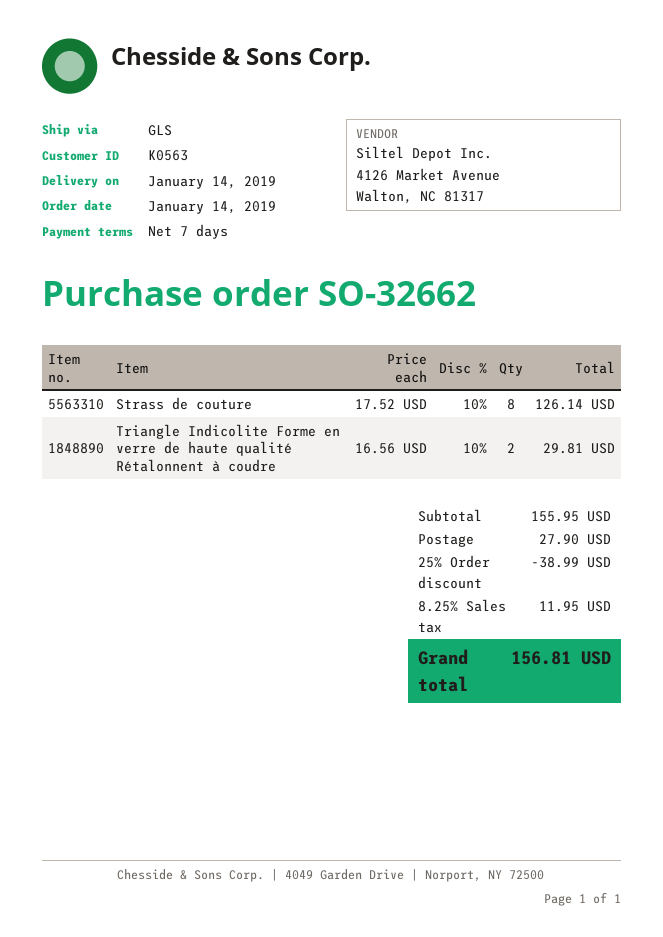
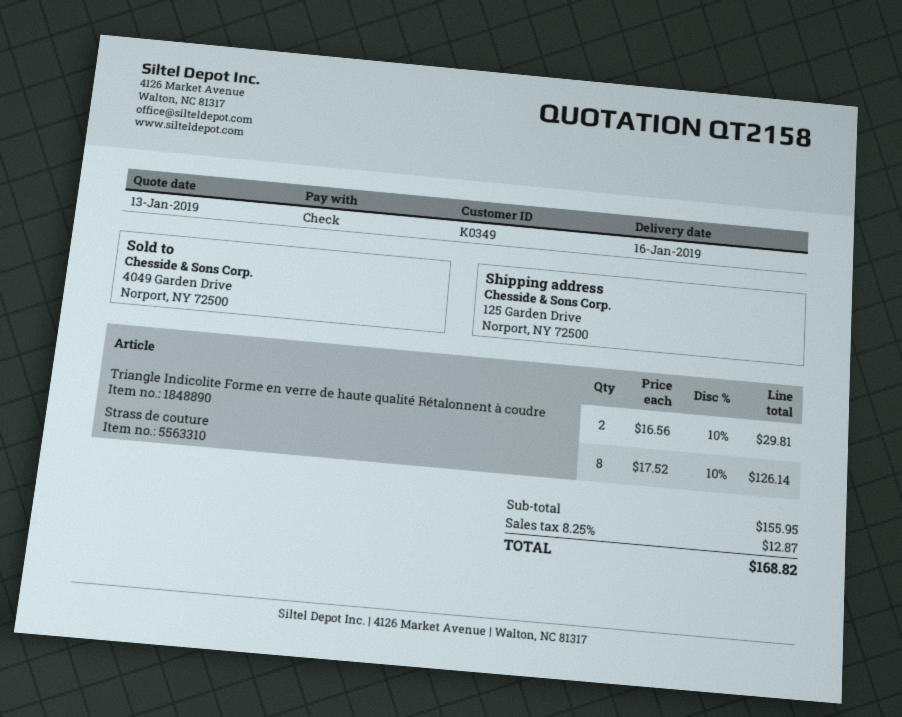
delivery date: 2019-01-14 -> 2019-01-16
customer number: K0563 -> K0349
discount: 25% = 38.99 -> none
shipping: 27.90 -> none
tax: 8.25% = 11.95 -> 8.25% = 12.87
total: 156.81 -> 168.82

